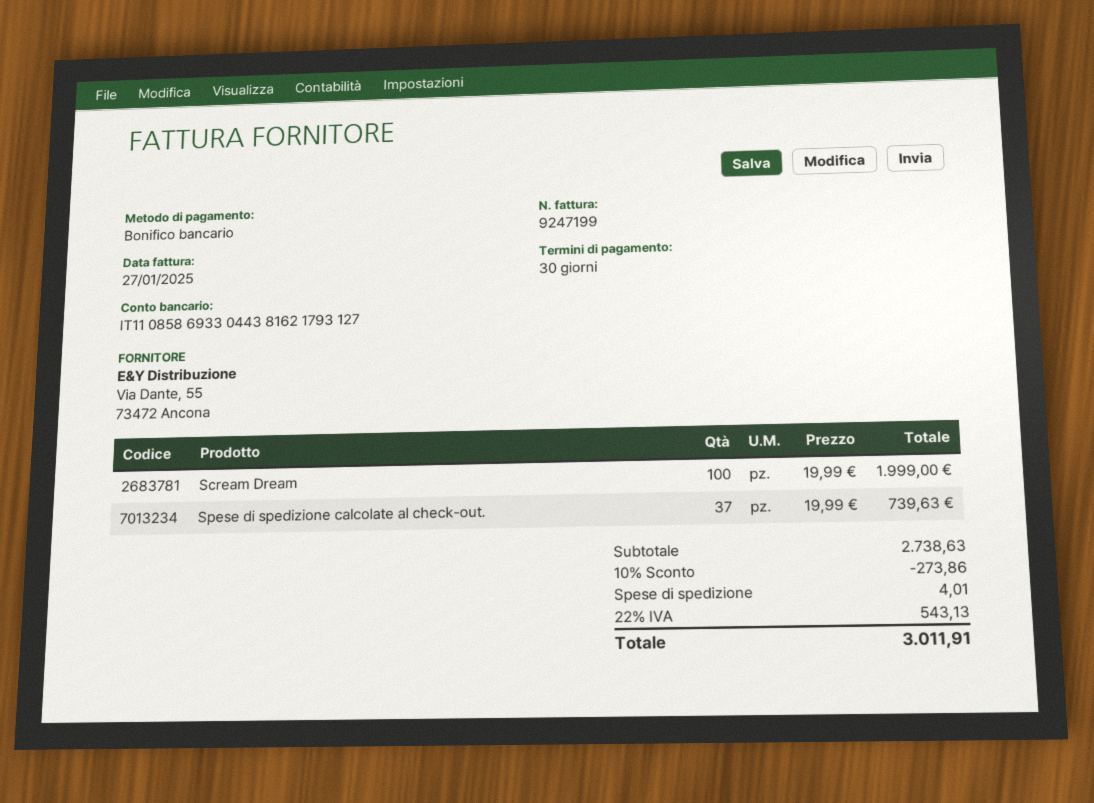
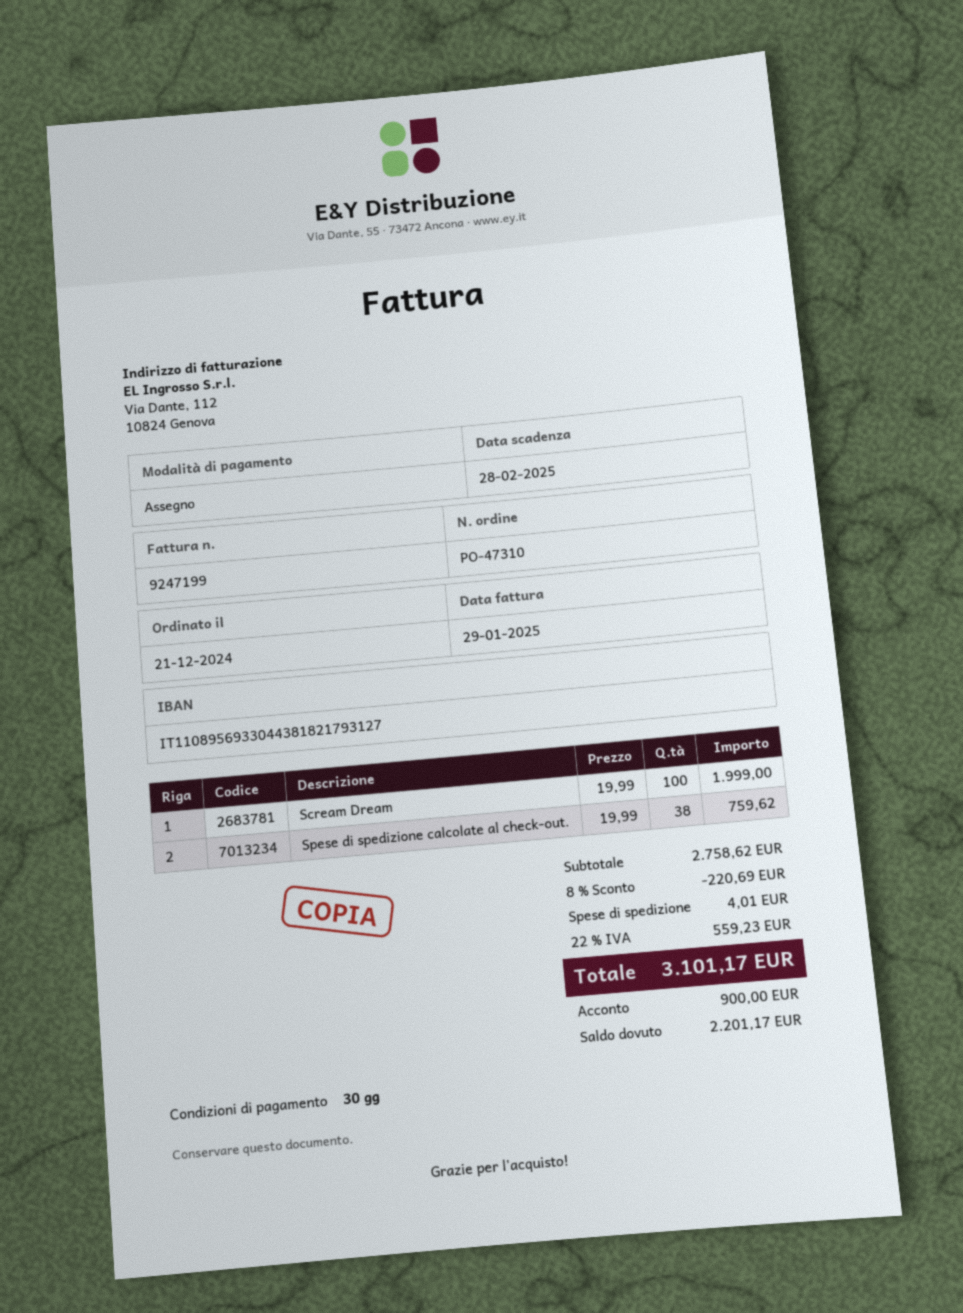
invoice date: 2025-01-27 -> 2025-01-29
payment method: bank transfer -> cheque
bank account: IT1108586933044381621793127 -> IT1108956933044381821793127
Spese di spedizione calcolate al check-out.: 37 x 19.99 = 739.63 -> 38 x 19.99 = 759.62
subtotal: 2738.63 -> 2758.62
discount: 10% = 273.86 -> 8% = 220.69
tax: 22% = 543.13 -> 22% = 559.23
total: 3011.91 -> 3101.17

